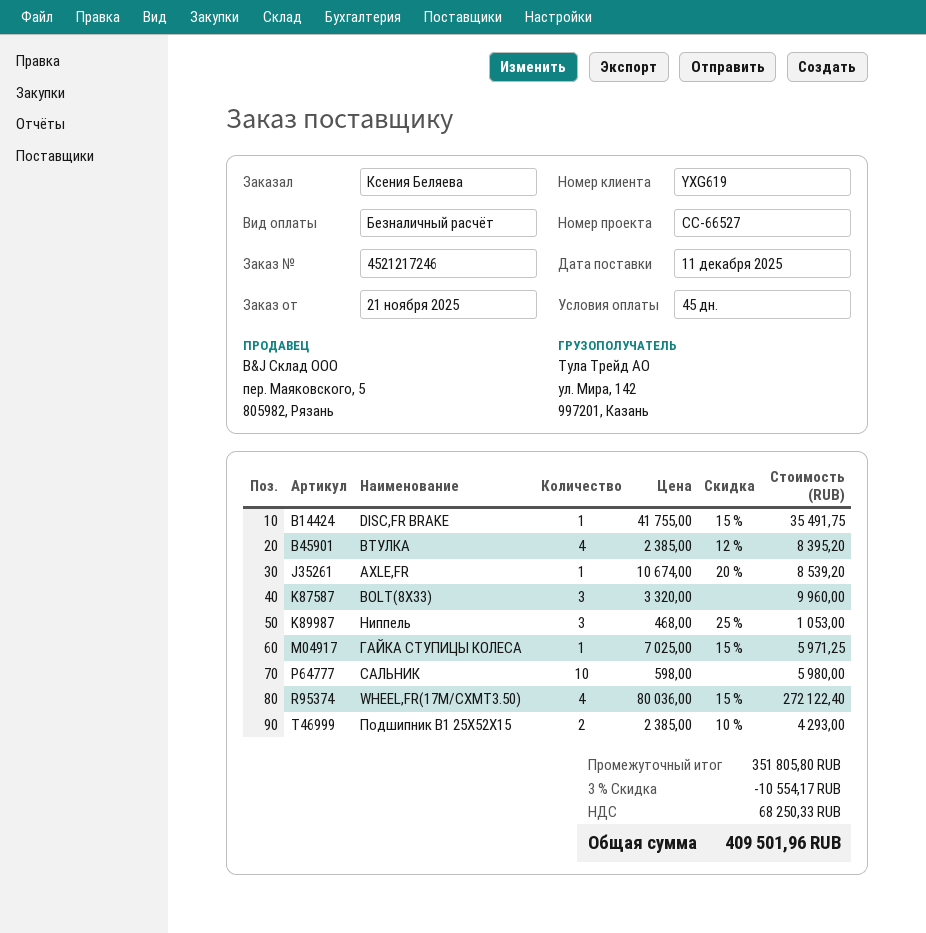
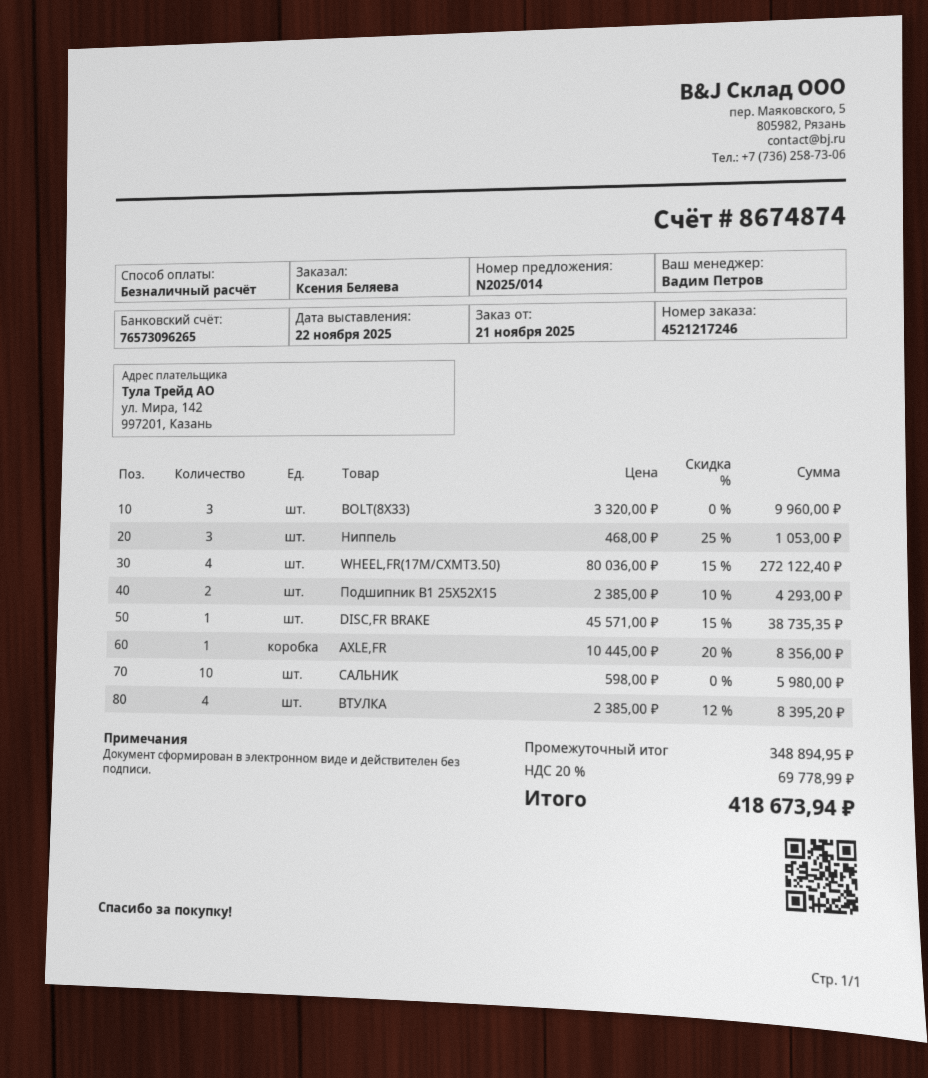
DISC,FR BRAKE: 1 x 41755.00 - 15% = 35491.75 -> 1 x 45571.00 - 15% = 38735.35
AXLE,FR: 1 x 10674.00 - 20% = 8539.20 -> 1 x 10445.00 - 20% = 8356.00
ГАЙКА СТУПИЦЫ КОЛЕСА: 1 x 7025.00 - 15% = 5971.25 -> none
subtotal: 351805.80 -> 348894.95
discount: 3% = 10554.17 -> none
tax: 68250.33 -> 69778.99
total: 409501.96 -> 418673.94

